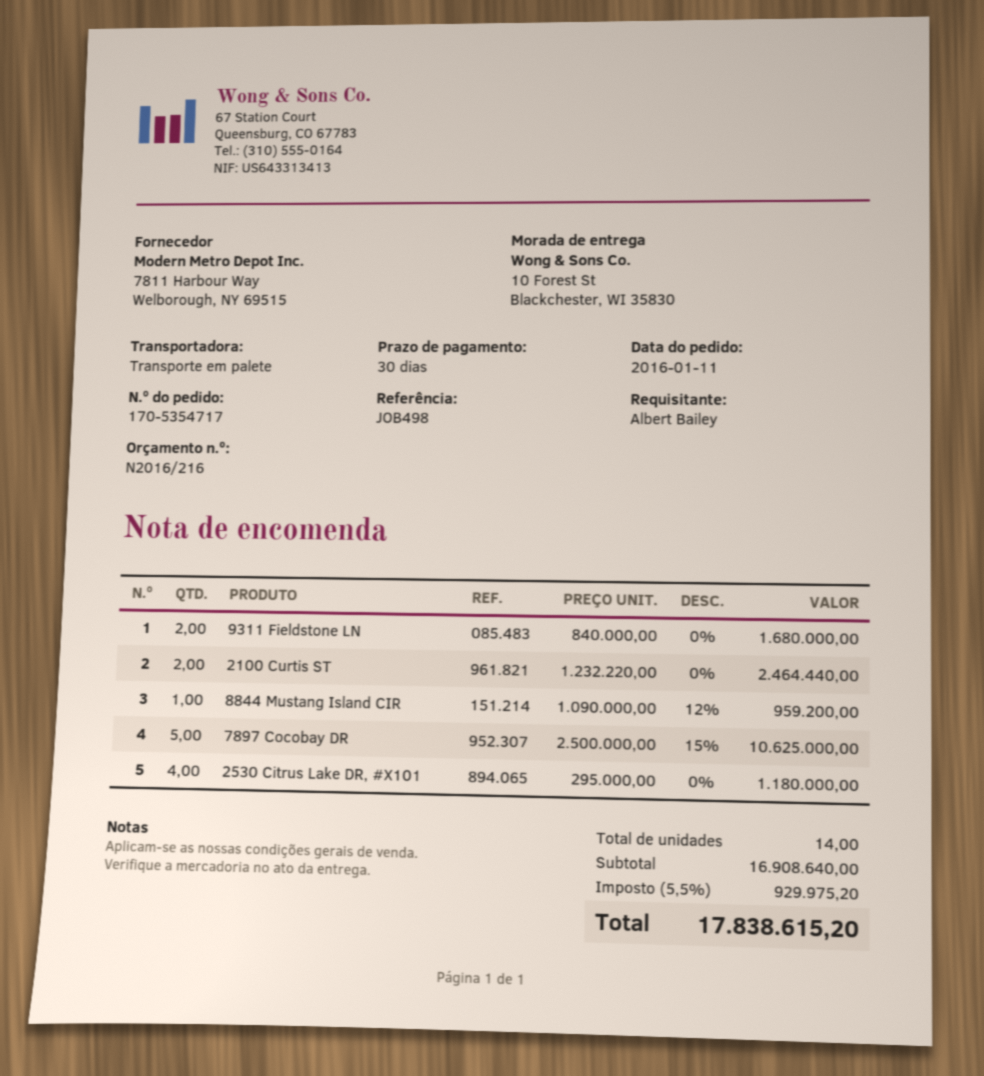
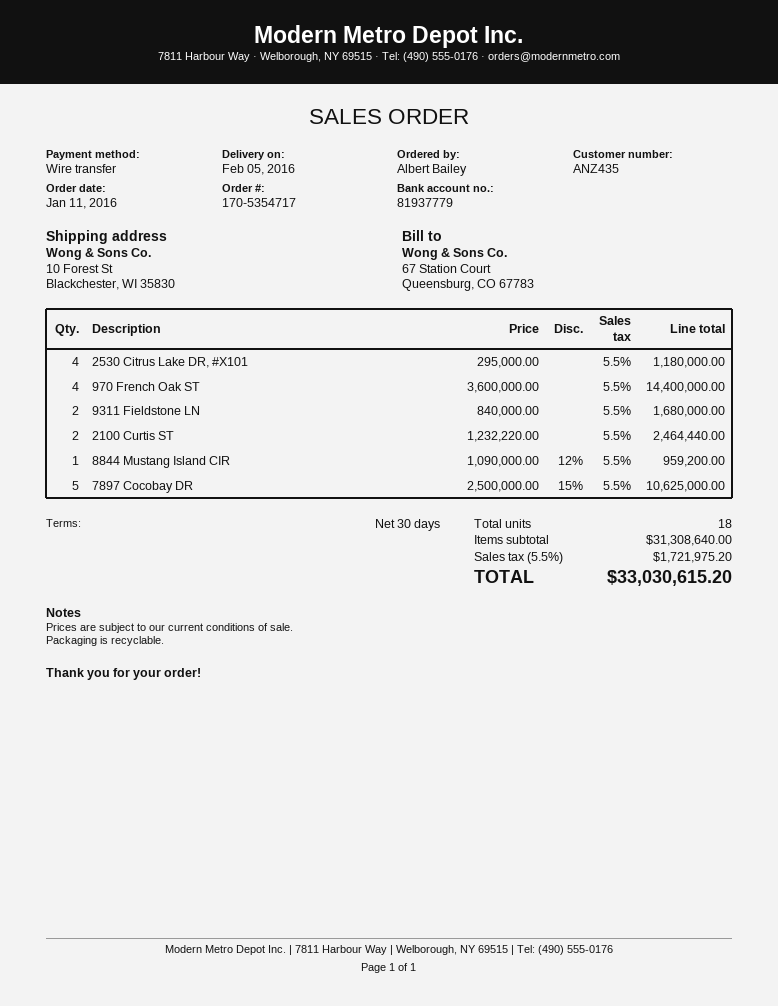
970 French Oak ST: none -> 4 x 3600000.00 = 14400000.00
total quantity: 14 -> 18
subtotal: 16908640.00 -> 31308640.00
tax: 5.5% = 929975.20 -> 5.5% = 1721975.20
total: 17838615.20 -> 33030615.20

